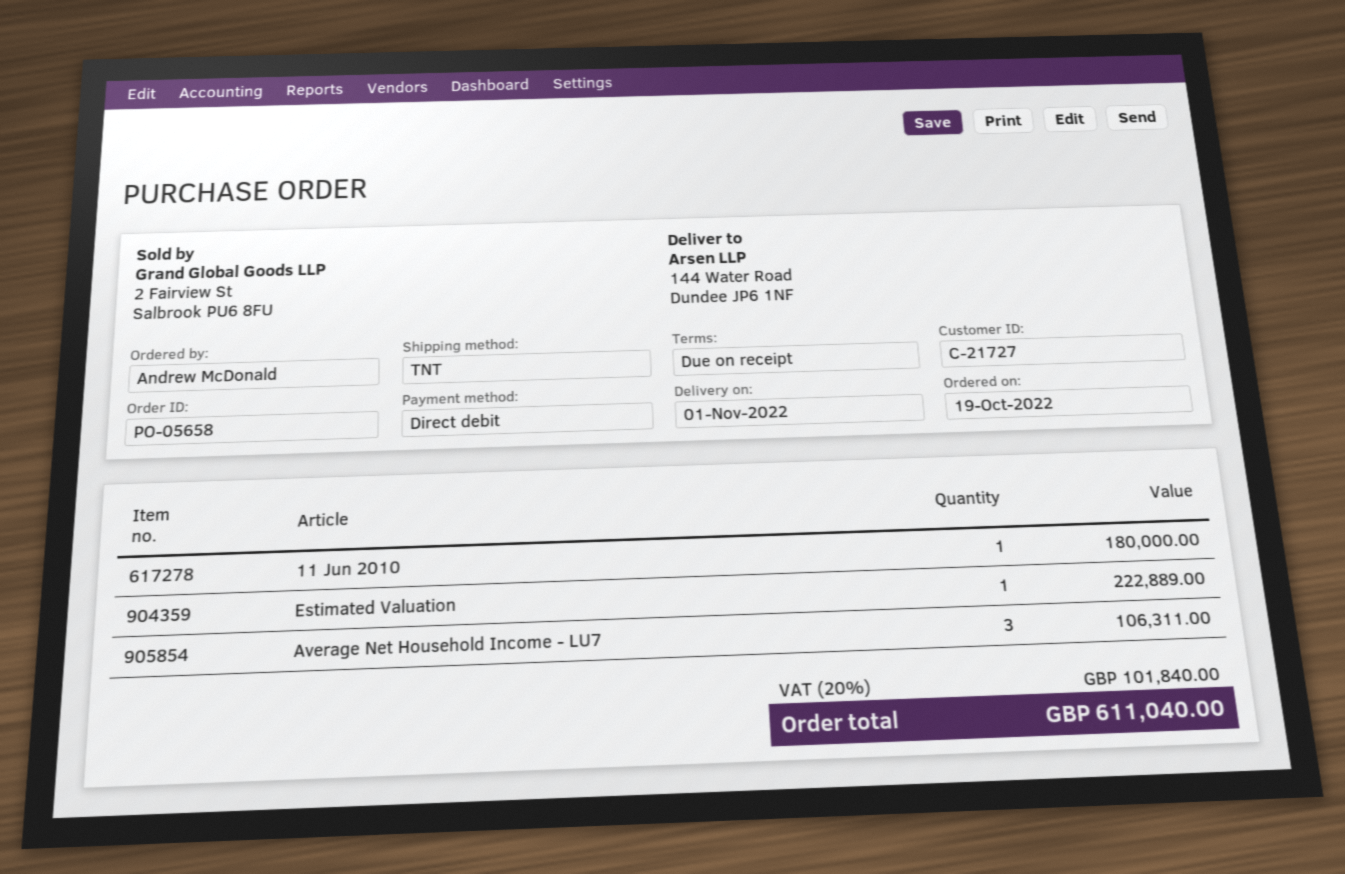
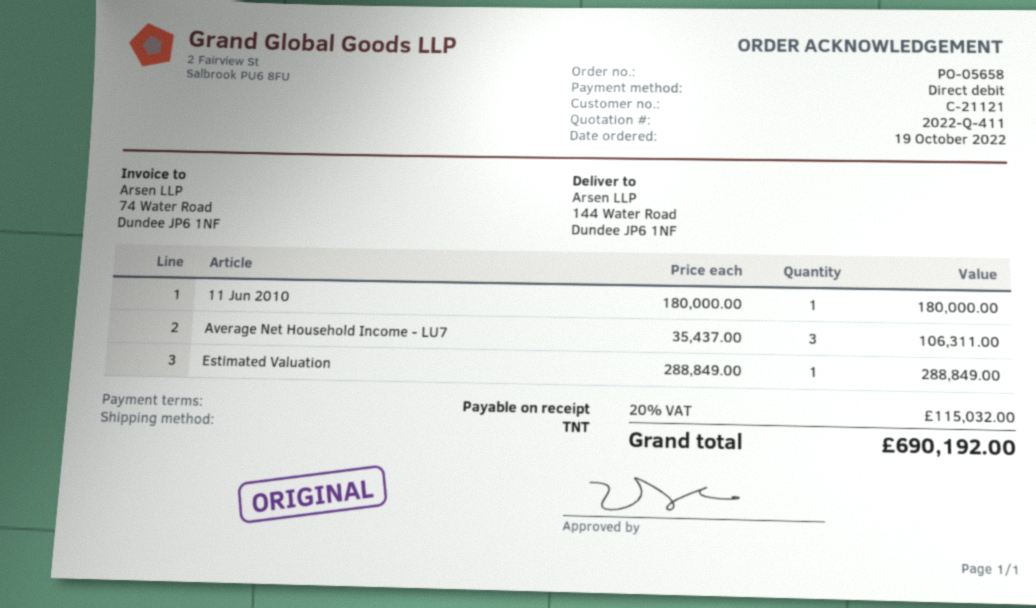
customer number: C-21727 -> C-21121
Estimated Valuation: 1 for 222889.00 -> 1 for 288849.00
tax: 20% = 101840.00 -> 20% = 115032.00
total: 611040.00 -> 690192.00

